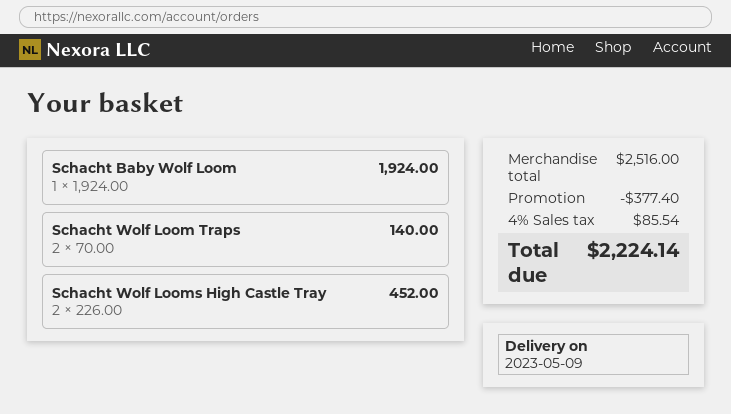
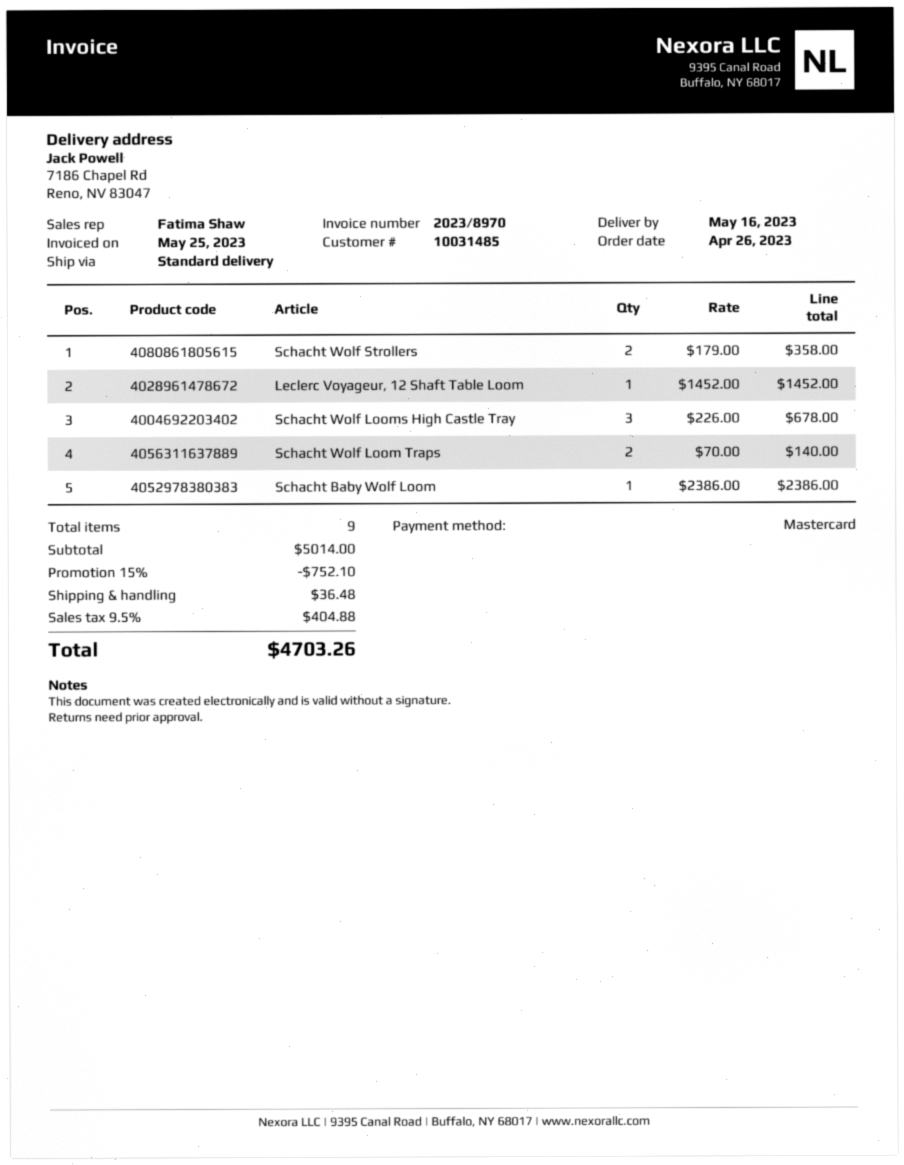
delivery date: 2023-05-09 -> 2023-05-16
Schacht Baby Wolf Loom: 1 x 1924.00 = 1924.00 -> 1 x 2386.00 = 2386.00
Schacht Wolf Looms High Castle Tray: 2 x 226.00 = 452.00 -> 3 x 226.00 = 678.00
Schacht Wolf Strollers: none -> 2 x 179.00 = 358.00
Leclerc Voyageur, 12 Shaft Table Loom: none -> 1 x 1452.00 = 1452.00
subtotal: 2516.00 -> 5014.00
discount: 377.40 -> 752.10
shipping: none -> 36.48
tax: 4% = 85.54 -> 9.5% = 404.88
total: 2224.14 -> 4703.26

